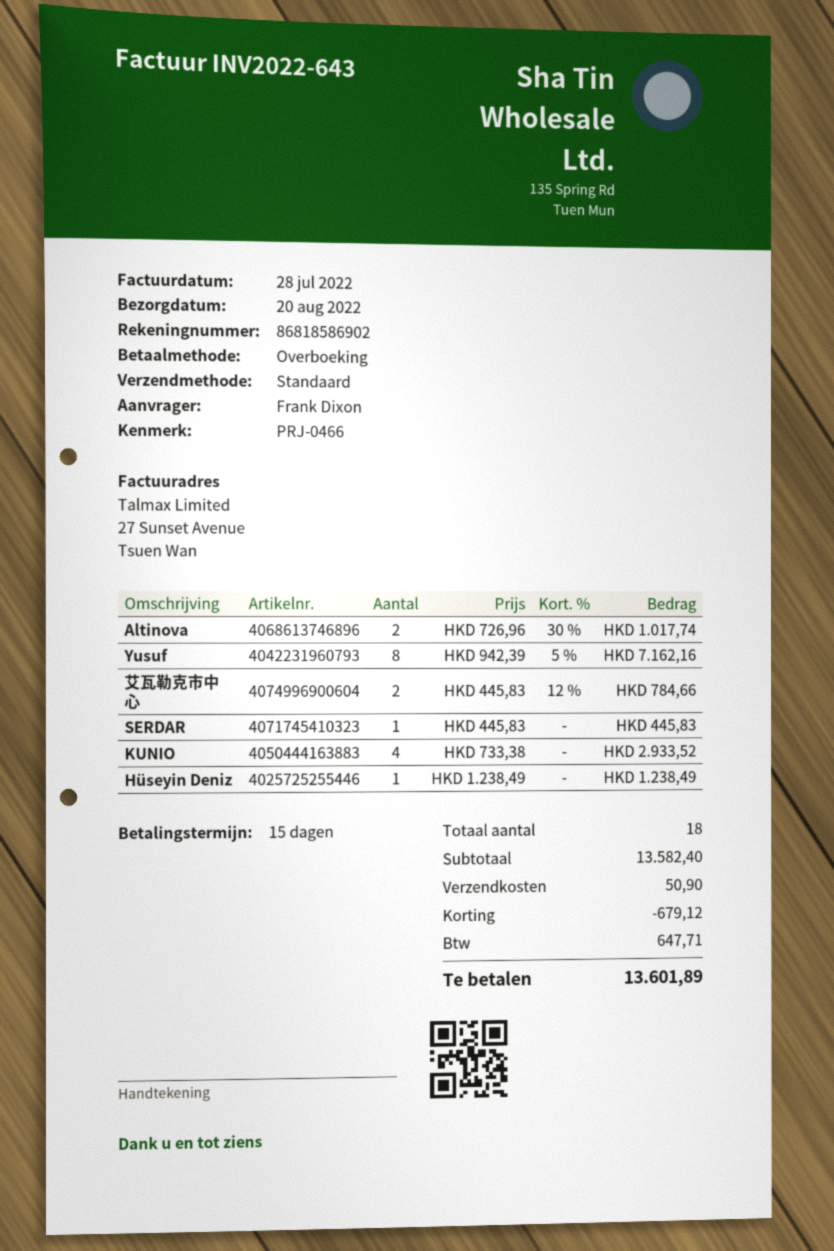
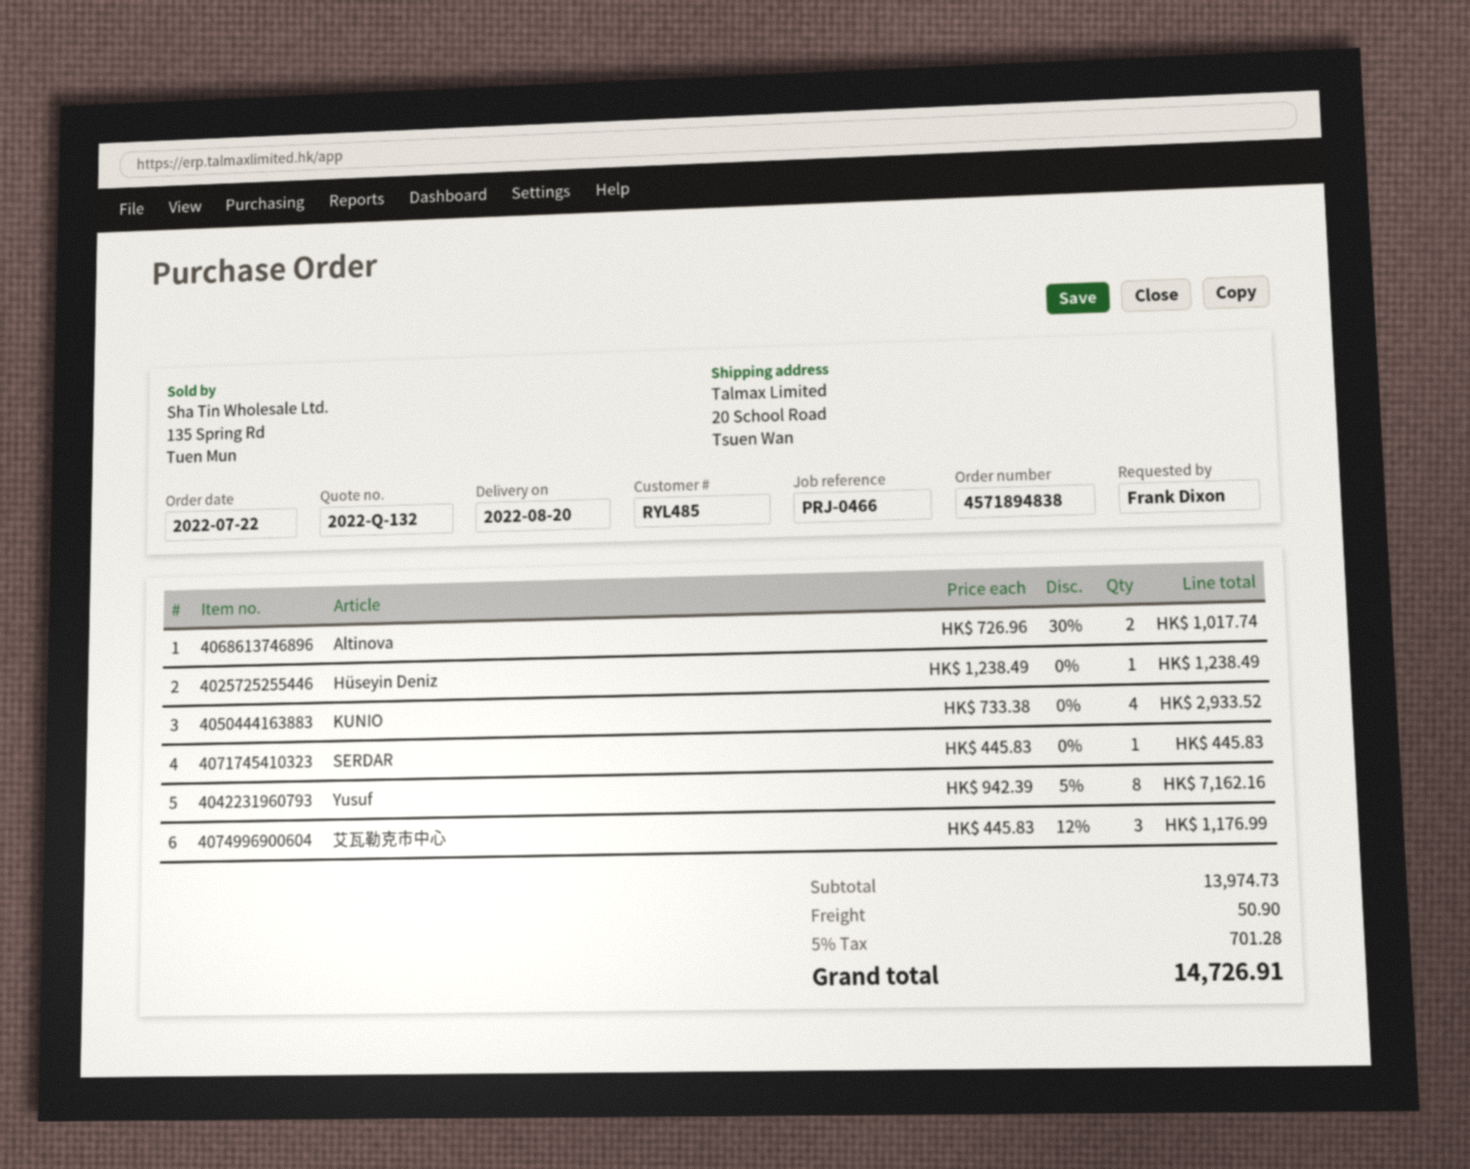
艾瓦勒克市中心: 2 x 445.83 - 12% = 784.66 -> 3 x 445.83 - 12% = 1176.99
subtotal: 13582.40 -> 13974.73
discount: 679.12 -> none
tax: 647.71 -> 701.28
total: 13601.89 -> 14726.91

